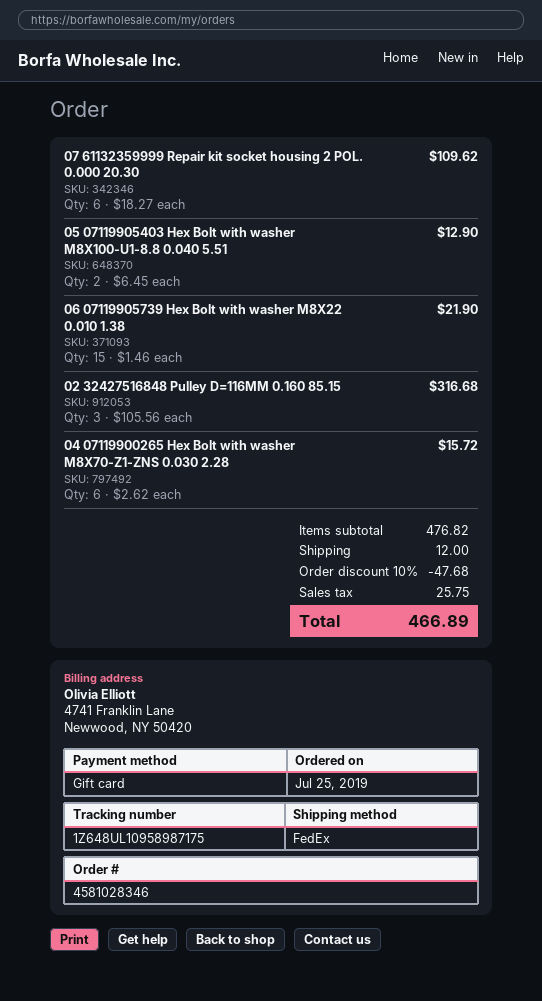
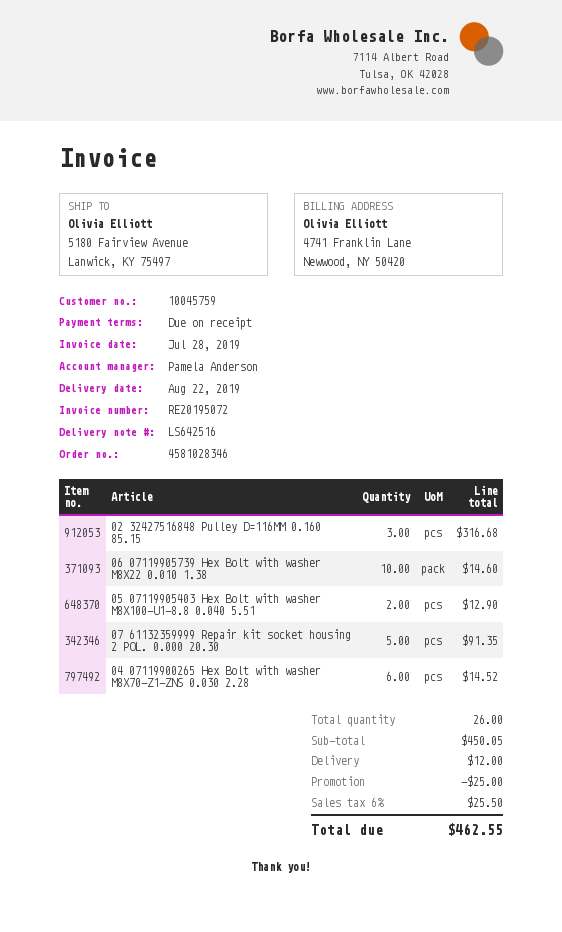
07 61132359999 Repair kit socket housing 2 POL. 0.000 20.30: 6 for 109.62 -> 5 for 91.35
06 07119905739 Hex Bolt with washer M8X22 0.010 1.38: 15 for 21.90 -> 10 for 14.60
04 07119900265 Hex Bolt with washer M8X70-Z1-ZNS 0.030 2.28: 6 for 15.72 -> 6 for 14.52
subtotal: 476.82 -> 450.05
discount: 47.68 -> 25.00
tax: 25.75 -> 25.50
total: 466.89 -> 462.55

